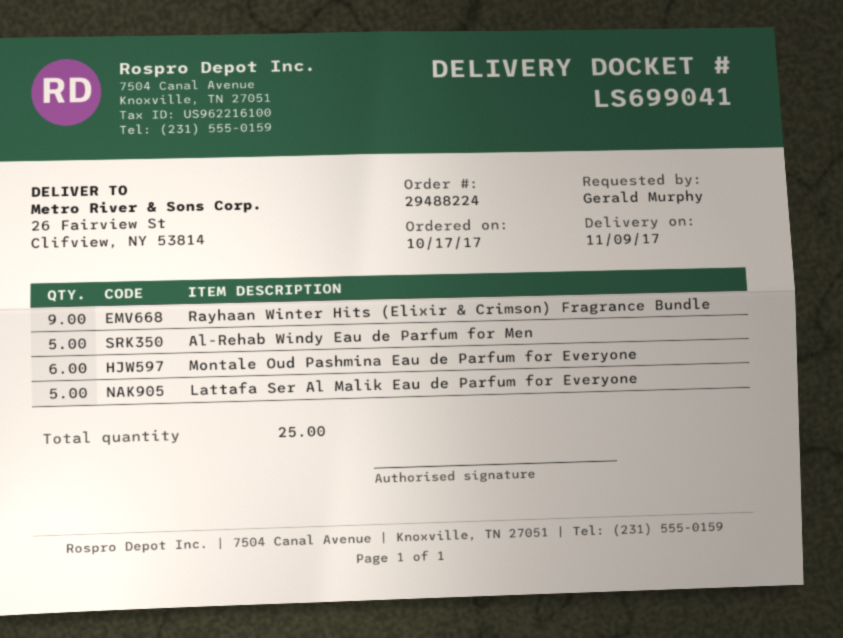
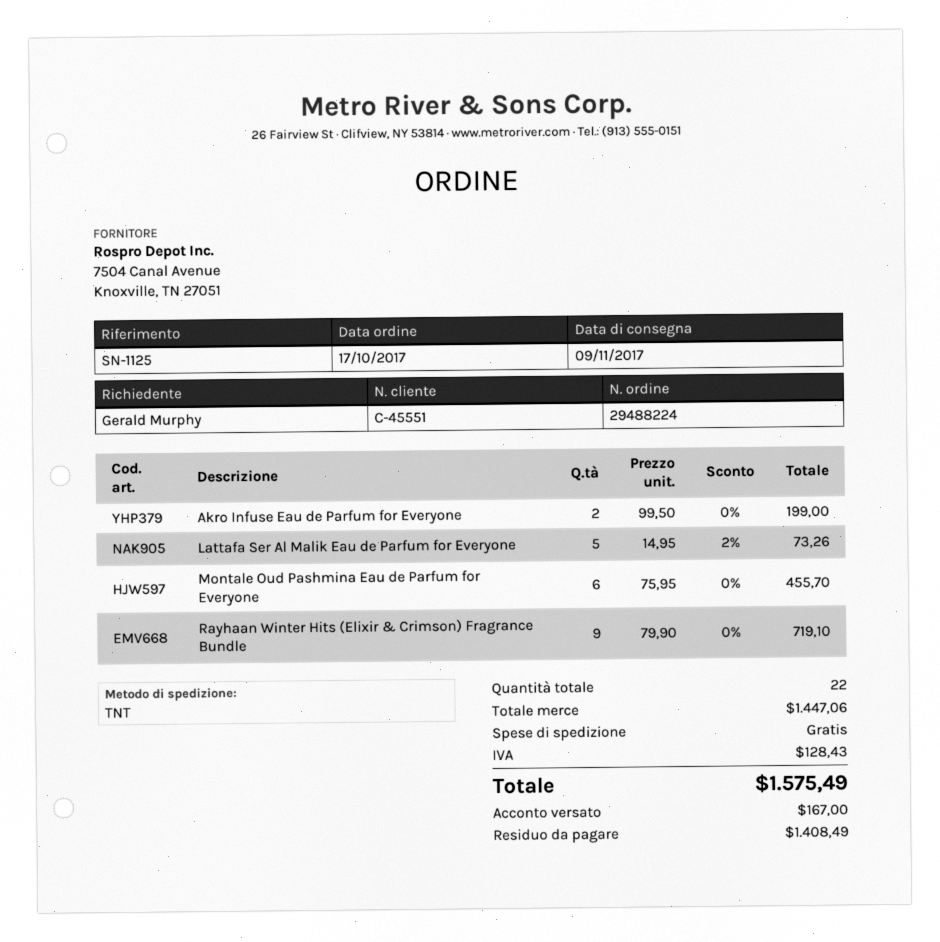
Al-Rehab Windy Eau de Parfum for Men: 5 -> none
Akro Infuse Eau de Parfum for Everyone: none -> 2
total quantity: 25 -> 22

